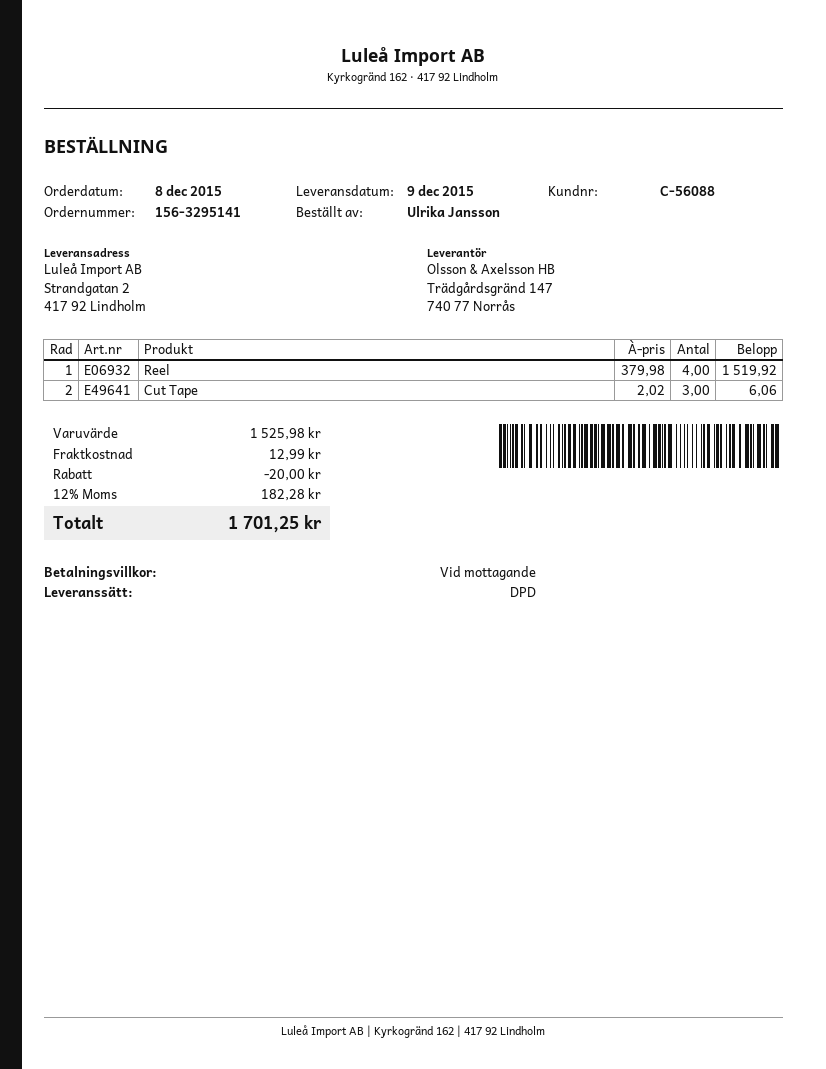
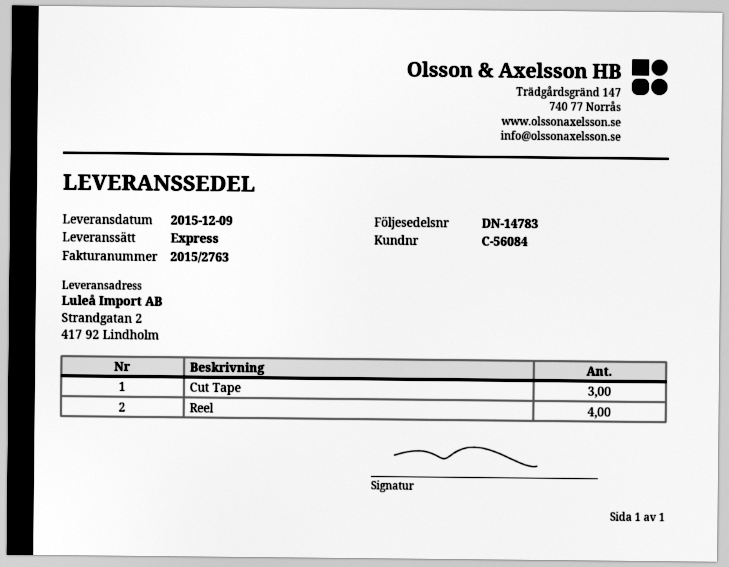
customer number: C-56088 -> C-56084
shipping method: DPD -> express

